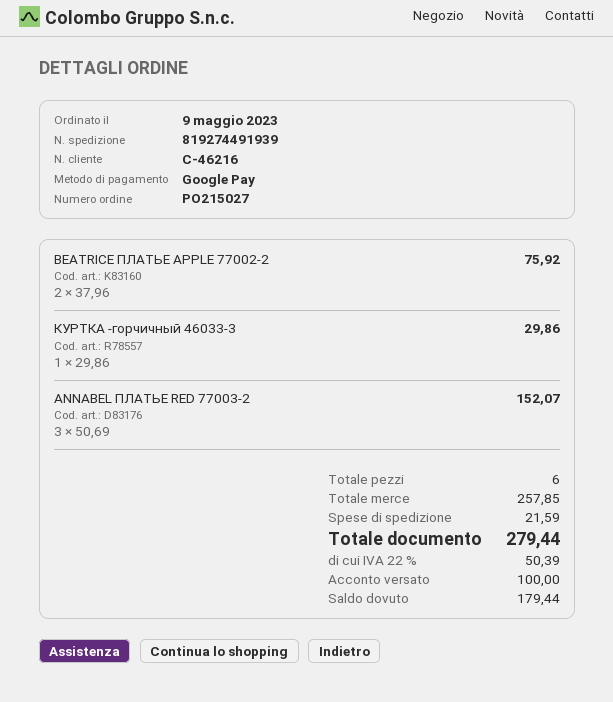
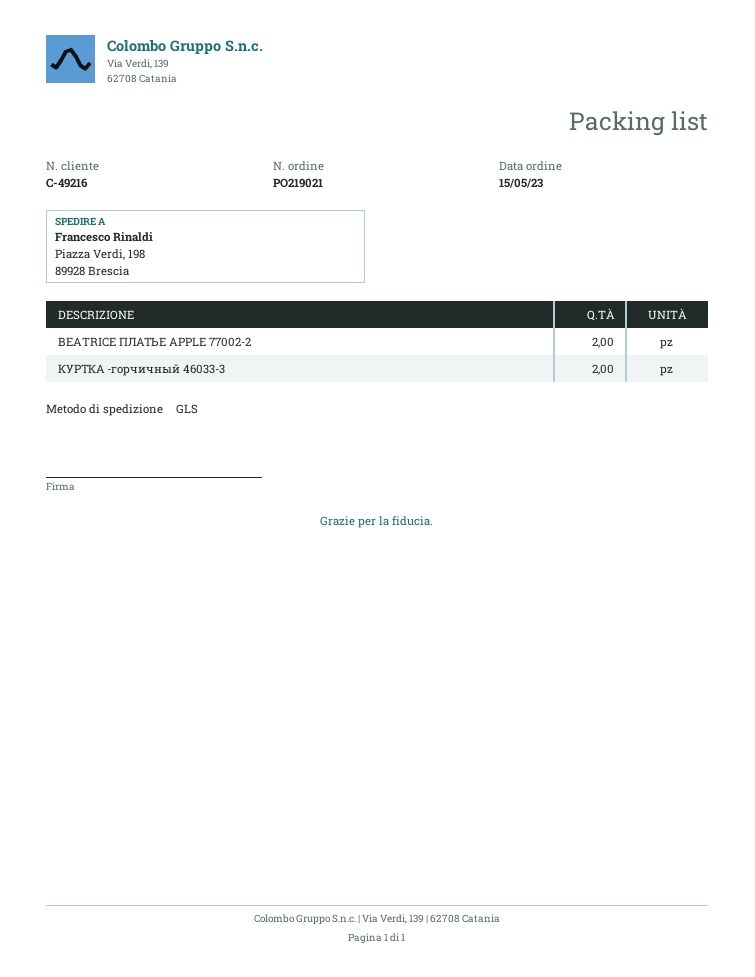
order number: PO215027 -> PO219021
order date: 2023-05-09 -> 2023-05-15
customer number: C-46216 -> C-49216
КУРТКА -горчичный 46033-3: 1 -> 2
ANNABEL ПЛАТЬЕ RED 77003-2: 3 -> none

